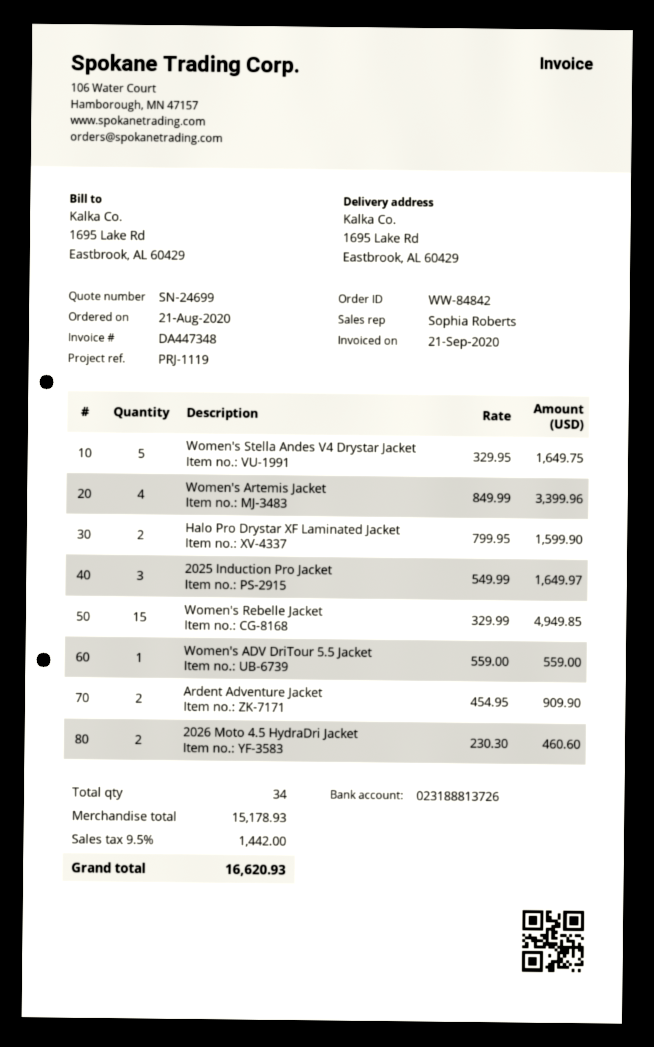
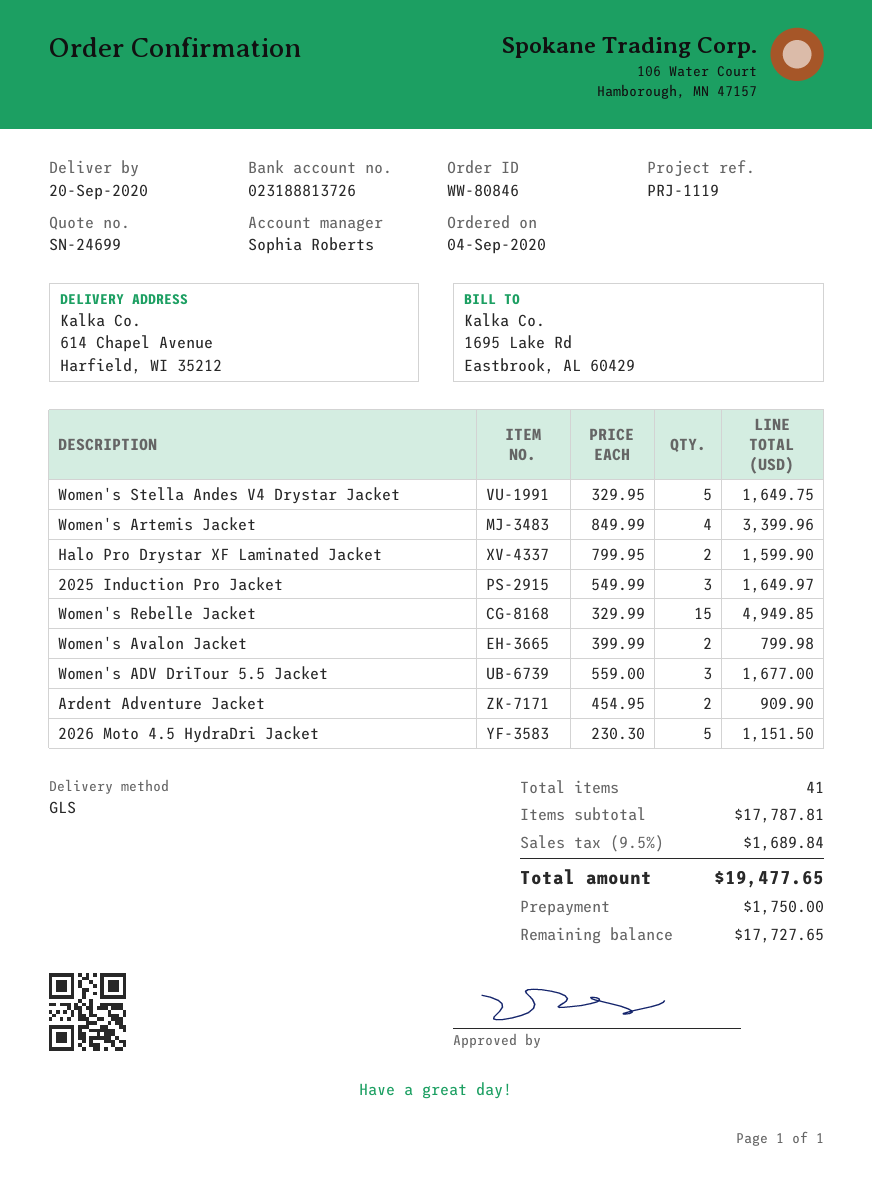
order number: WW-84842 -> WW-80846
order date: 2020-08-21 -> 2020-09-04
ship to: 1695 Lake Rd, Eastbrook, AL 60429 -> 614 Chapel Avenue, Harfield, WI 35212
Women's ADV DriTour 5.5 Jacket: 1 x 559.00 = 559.00 -> 3 x 559.00 = 1677.00
2026 Moto 4.5 HydraDri Jacket: 2 x 230.30 = 460.60 -> 5 x 230.30 = 1151.50
Women's Avalon Jacket: none -> 2 x 399.99 = 799.98
total quantity: 34 -> 41
subtotal: 15178.93 -> 17787.81
tax: 9.5% = 1442.00 -> 9.5% = 1689.84
total: 16620.93 -> 19477.65

